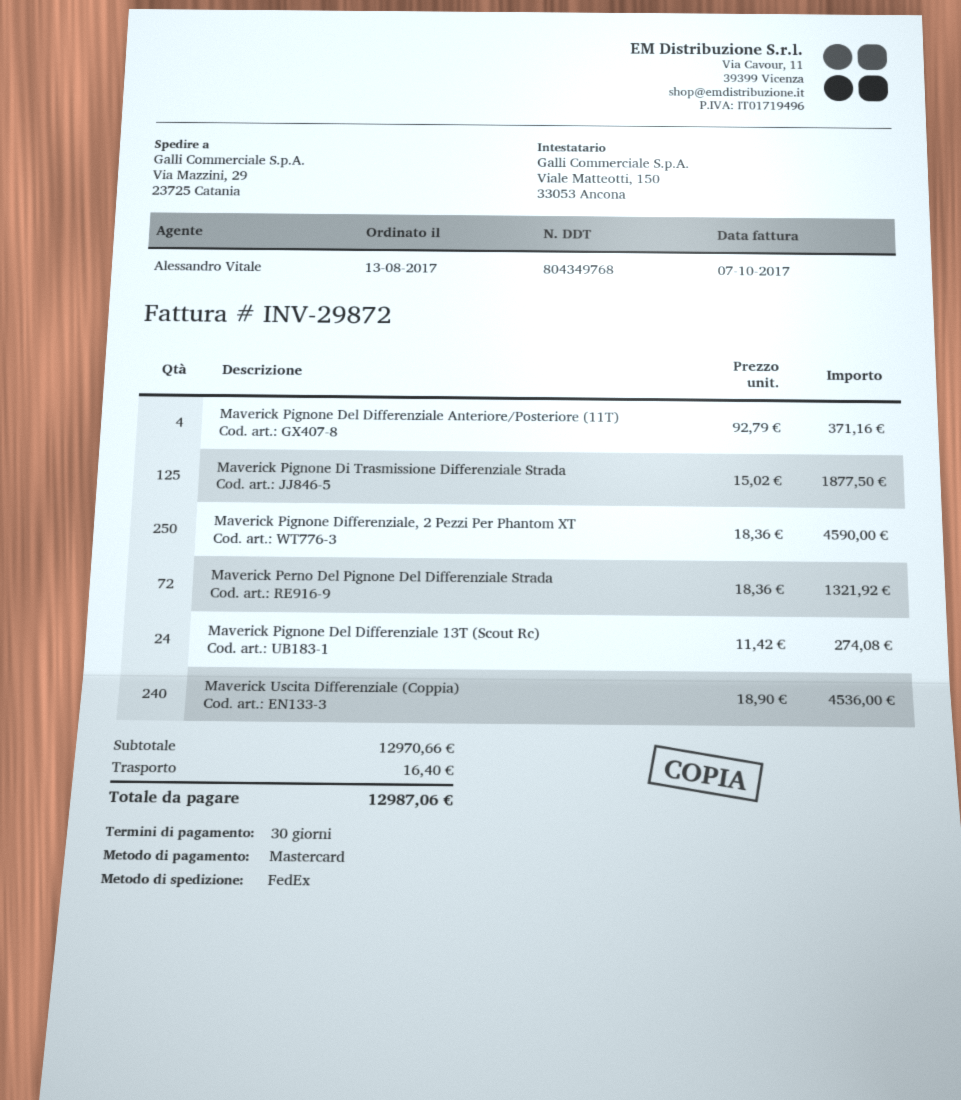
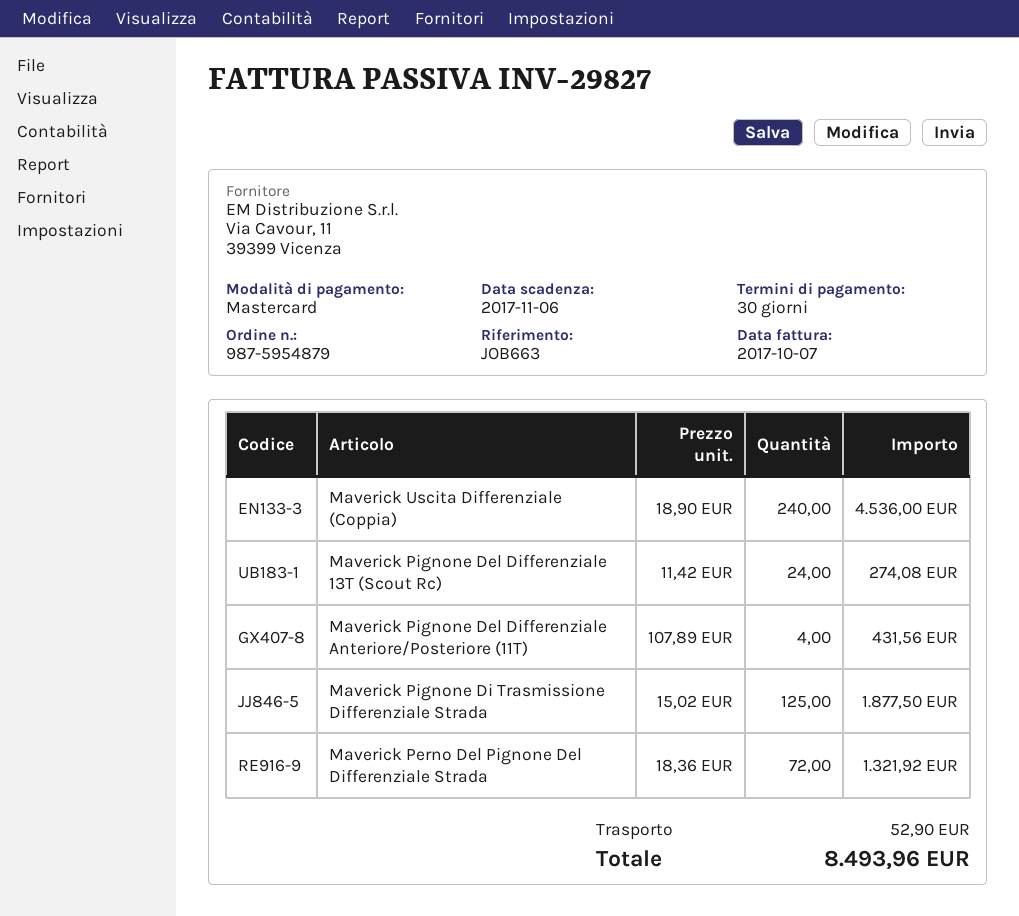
invoice number: INV-29872 -> INV-29827
Maverick Pignone Del Differenziale Anteriore/Posteriore (11T): 4 x 92.79 = 371.16 -> 4 x 107.89 = 431.56
Maverick Pignone Differenziale, 2 Pezzi Per Phantom XT: 250 x 18.36 = 4590.00 -> none
shipping: 16.40 -> 52.90
total: 12987.06 -> 8493.96

